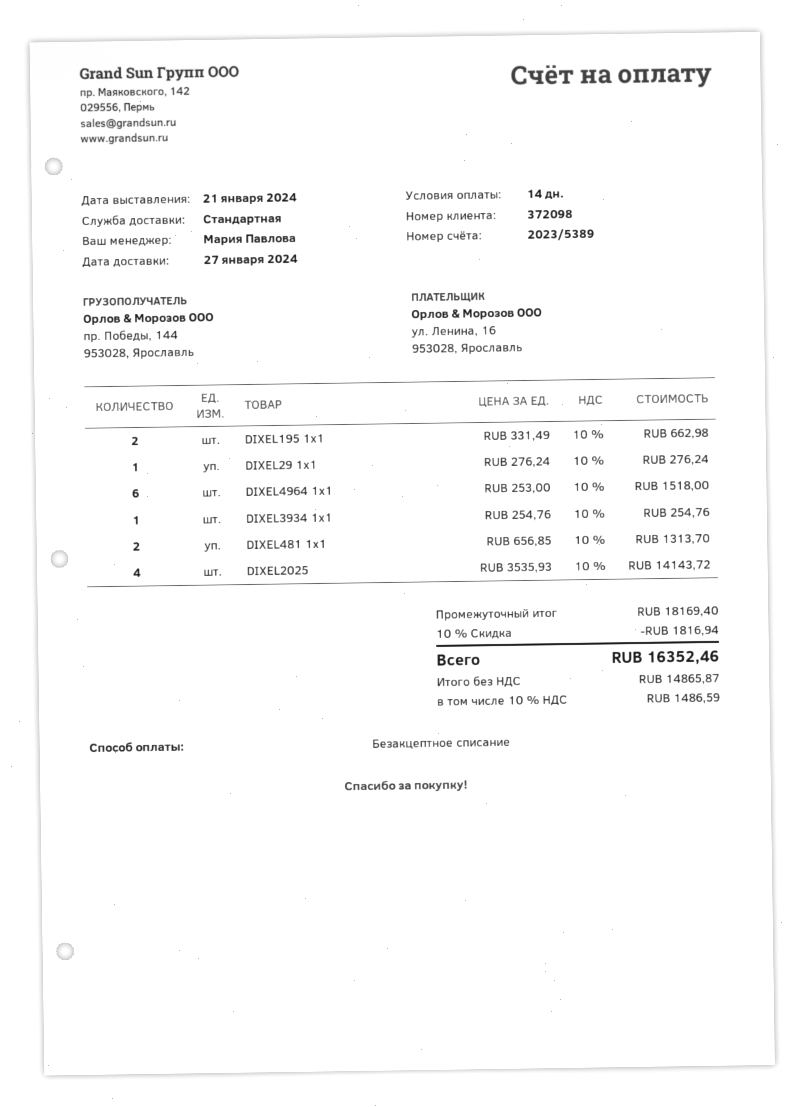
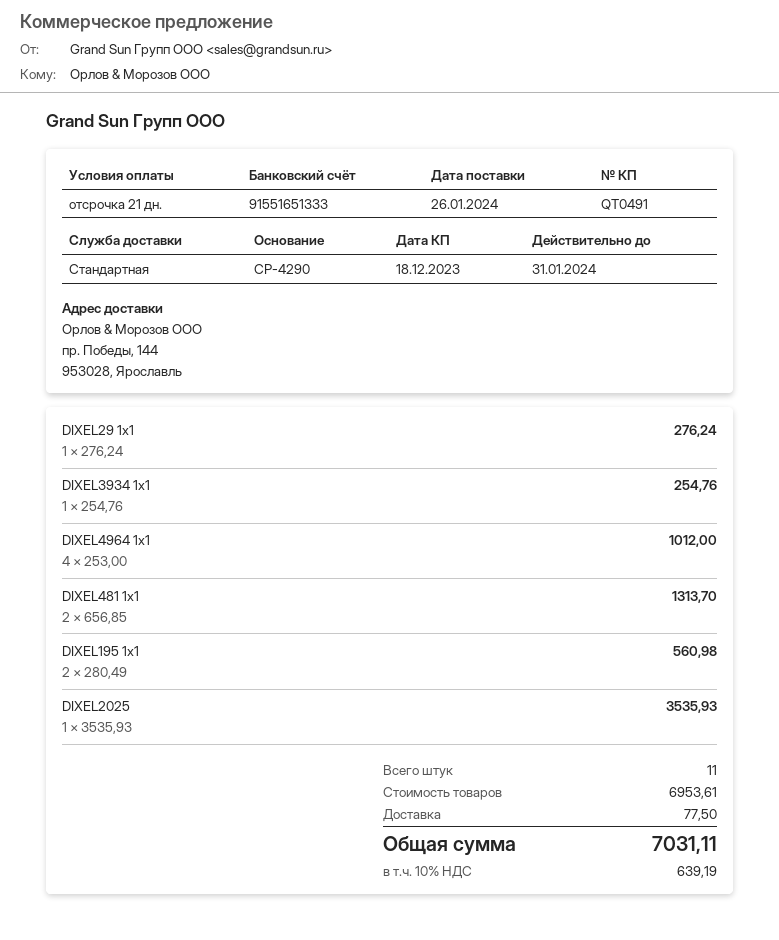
delivery date: 2024-01-27 -> 2024-01-26
payment terms: 14 days -> 21 days
DIXEL195 1х1: 2 x 331.49 = 662.98 -> 2 x 280.49 = 560.98
DIXEL4964 1х1: 6 x 253.00 = 1518.00 -> 4 x 253.00 = 1012.00
DIXEL2025: 4 x 3535.93 = 14143.72 -> 1 x 3535.93 = 3535.93
subtotal: 18169.40 -> 6953.61
discount: 10% = 1816.94 -> none
shipping: none -> 77.50
tax: 10% = 1486.59 -> 10% = 639.19
total: 16352.46 -> 7031.11

